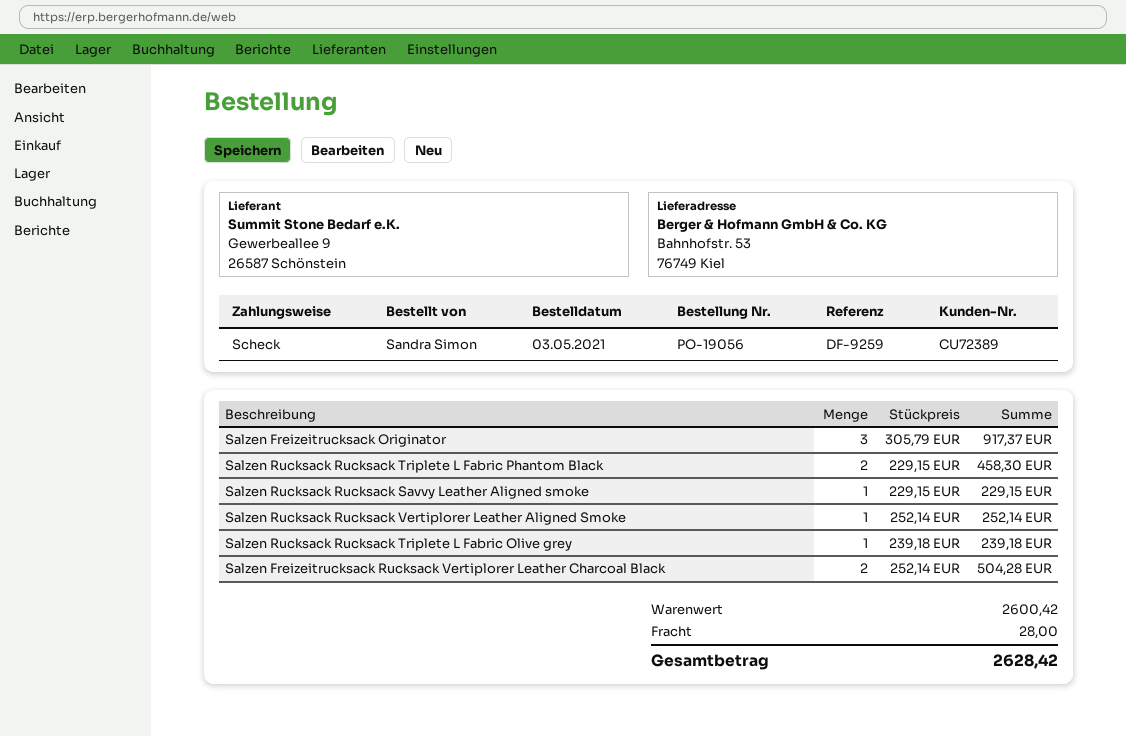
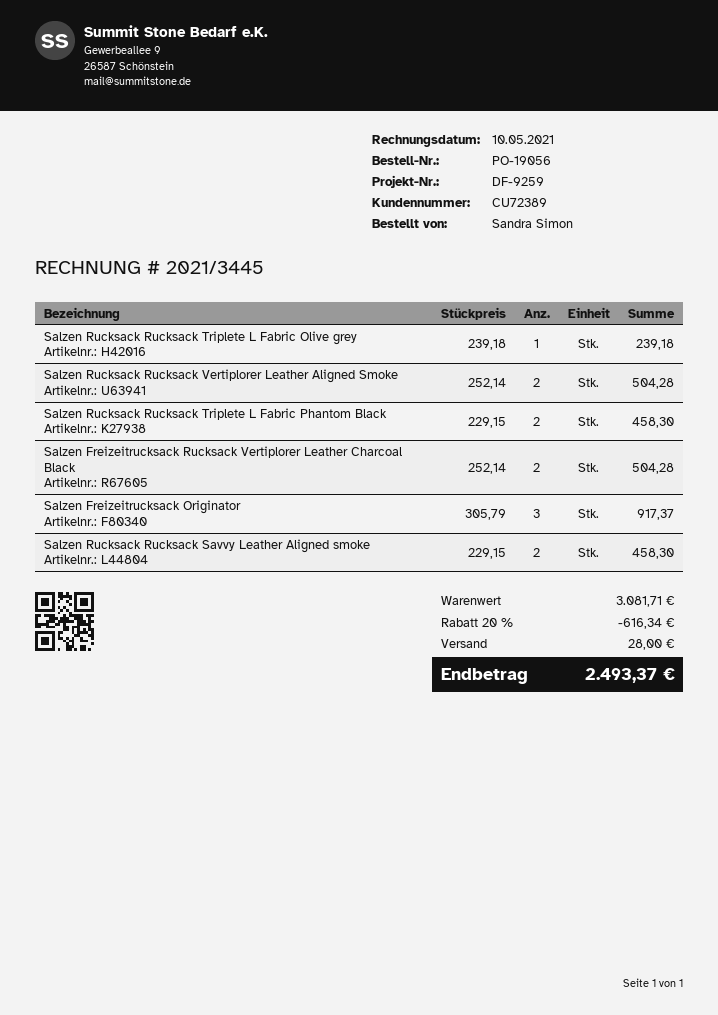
Salzen Rucksack Rucksack Savvy Leather Aligned smoke: 1 x 229.15 = 229.15 -> 2 x 229.15 = 458.30
Salzen Rucksack Rucksack Vertiplorer Leather Aligned Smoke: 1 x 252.14 = 252.14 -> 2 x 252.14 = 504.28
subtotal: 2600.42 -> 3081.71
discount: none -> 20% = 616.34
total: 2628.42 -> 2493.37

